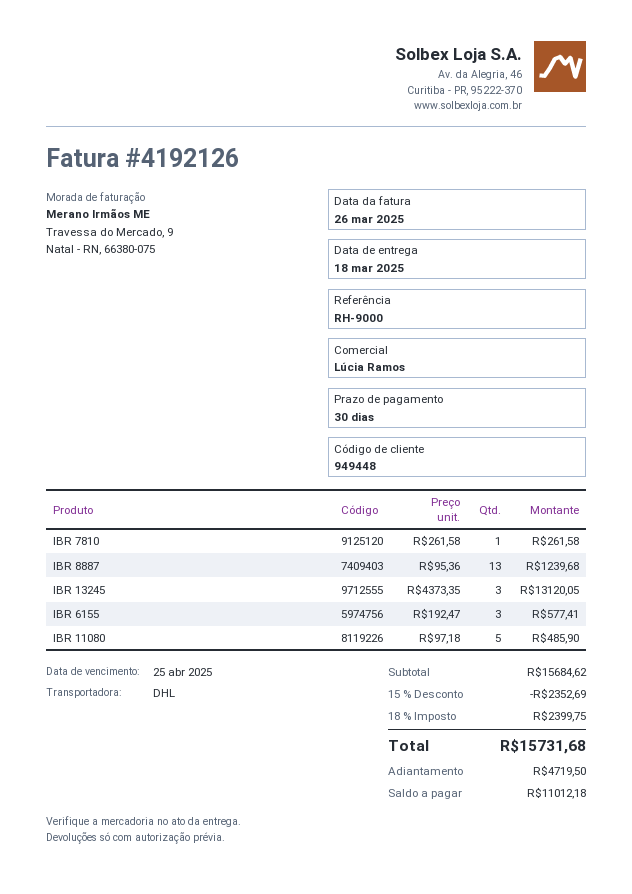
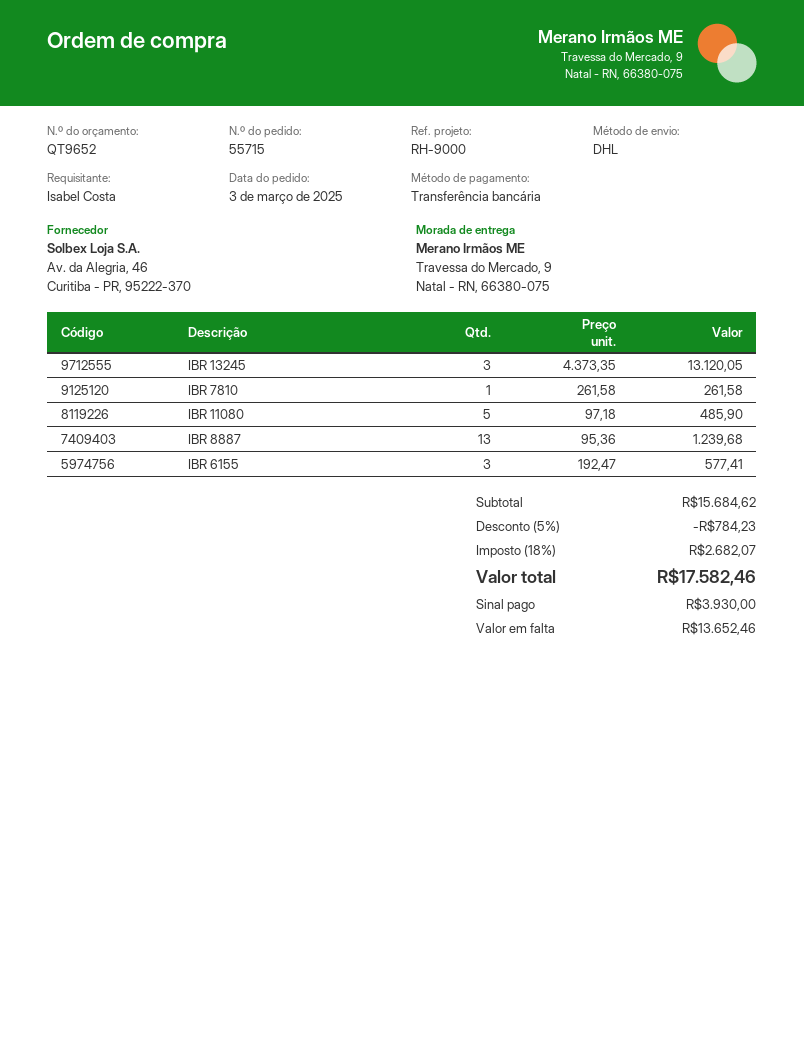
discount: 15% = 2352.69 -> 5% = 784.23
tax: 18% = 2399.75 -> 18% = 2682.07
total: 15731.68 -> 17582.46
deposit: 4719.50 -> 3930.00
balance: 11012.18 -> 13652.46

